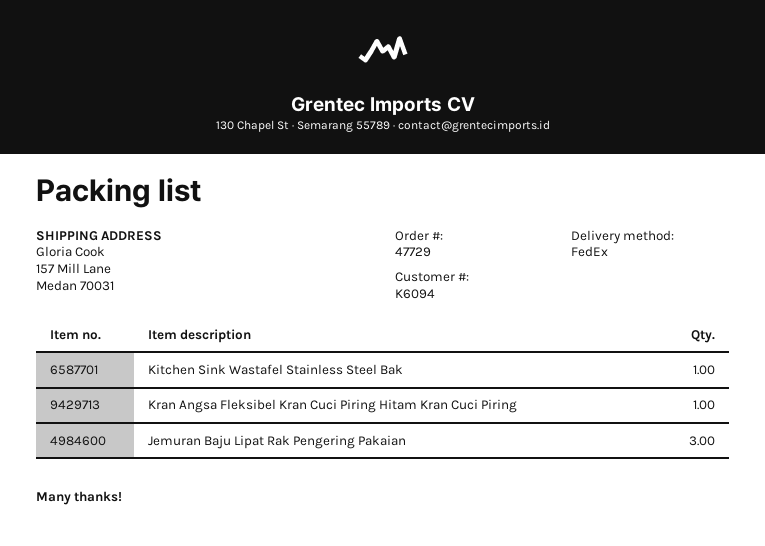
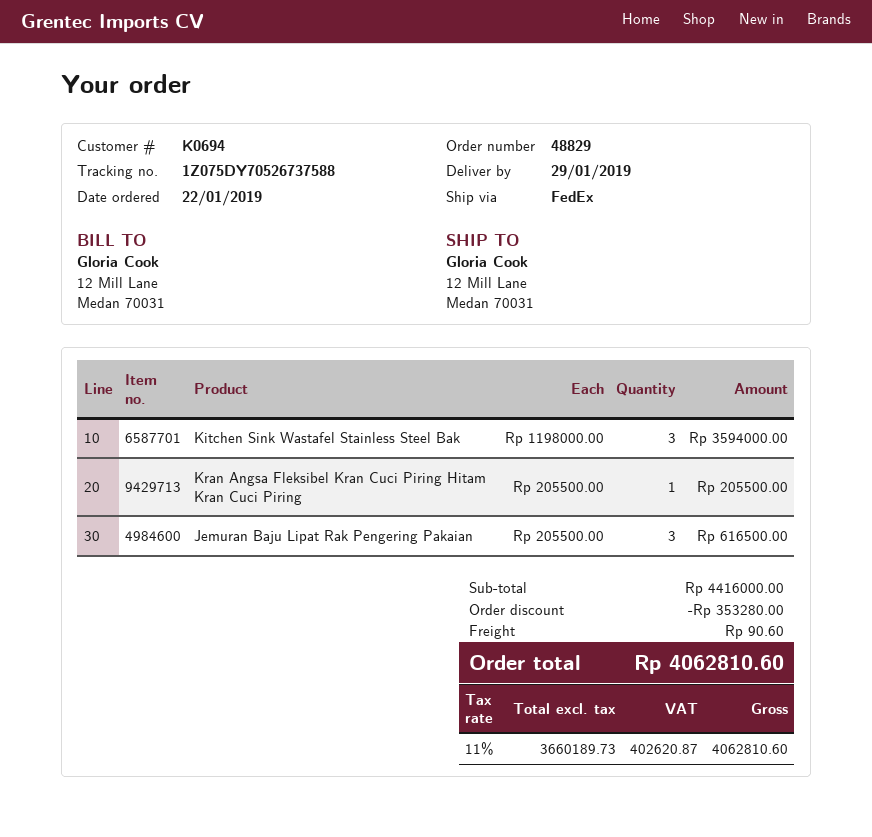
order number: 47729 -> 48829
customer number: K6094 -> K0694
ship to: 157 Mill Lane, Medan 70031 -> 12 Mill Lane, Medan 70031
Kitchen Sink Wastafel Stainless Steel Bak: 1 -> 3

